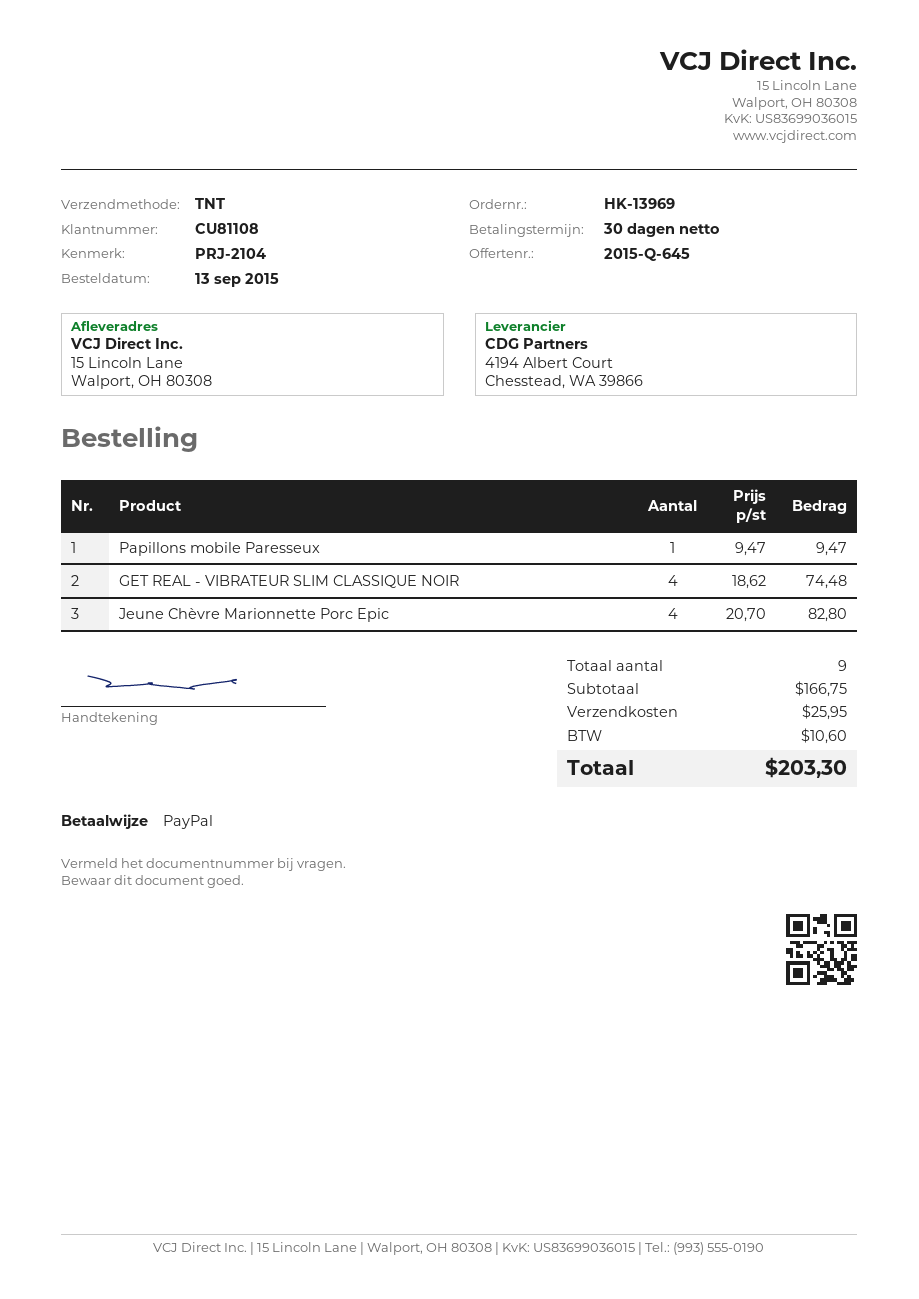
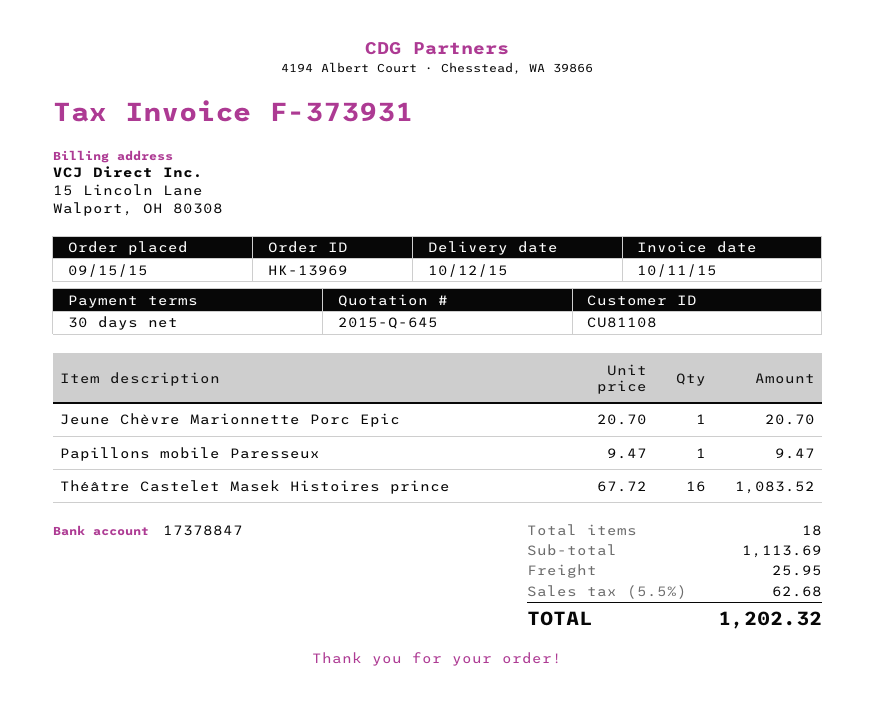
order date: 2015-09-13 -> 2015-09-15
GET REAL - VIBRATEUR SLIM CLASSIQUE NOIR: 4 x 18.62 = 74.48 -> none
Jeune Chèvre Marionnette Porc Epic: 4 x 20.70 = 82.80 -> 1 x 20.70 = 20.70
Théâtre Castelet Masek Histoires prince: none -> 16 x 67.72 = 1083.52
total quantity: 9 -> 18
subtotal: 166.75 -> 1113.69
tax: 10.60 -> 62.68
total: 203.30 -> 1202.32

